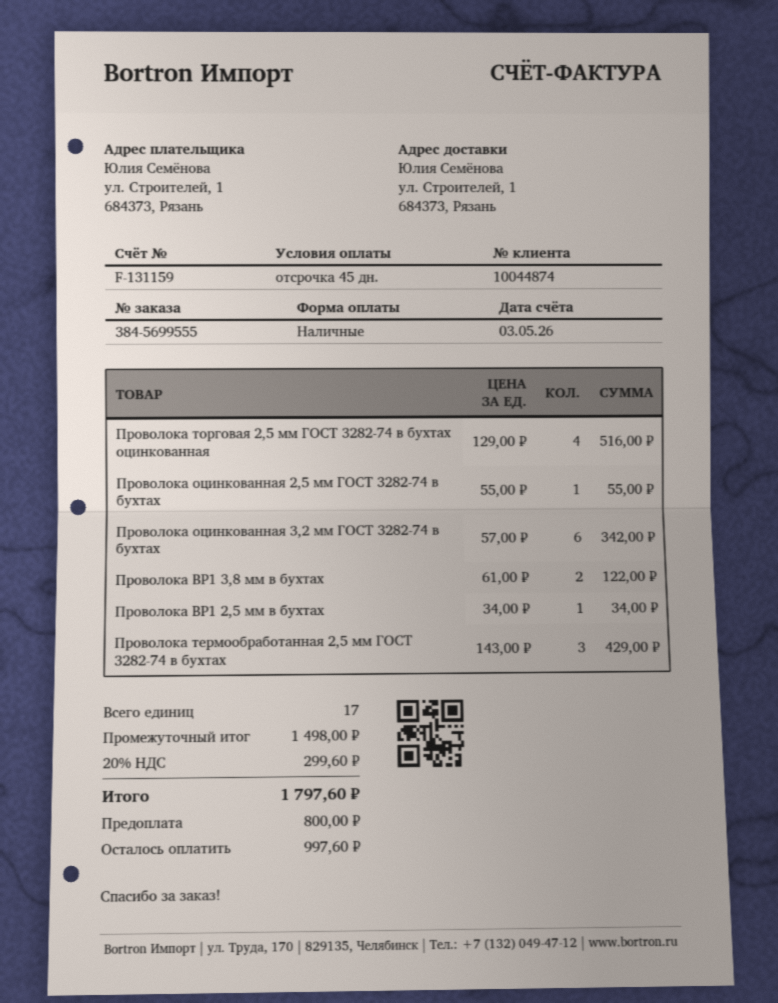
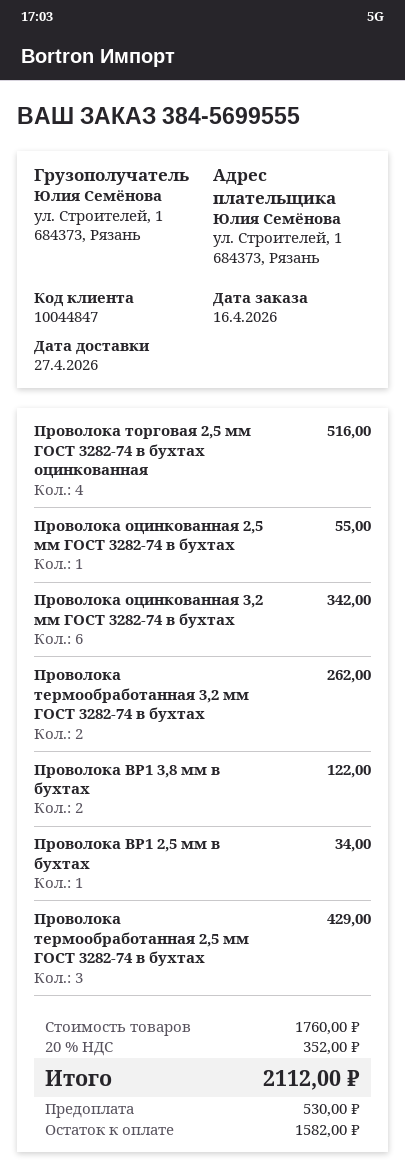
customer number: 10044874 -> 10044847
Проволока термообработанная 3,2 мм ГОСТ 3282-74 в бухтах: none -> 2 for 262.00
subtotal: 1498.00 -> 1760.00
tax: 20% = 299.60 -> 20% = 352.00
total: 1797.60 -> 2112.00
deposit: 800.00 -> 530.00
balance: 997.60 -> 1582.00

